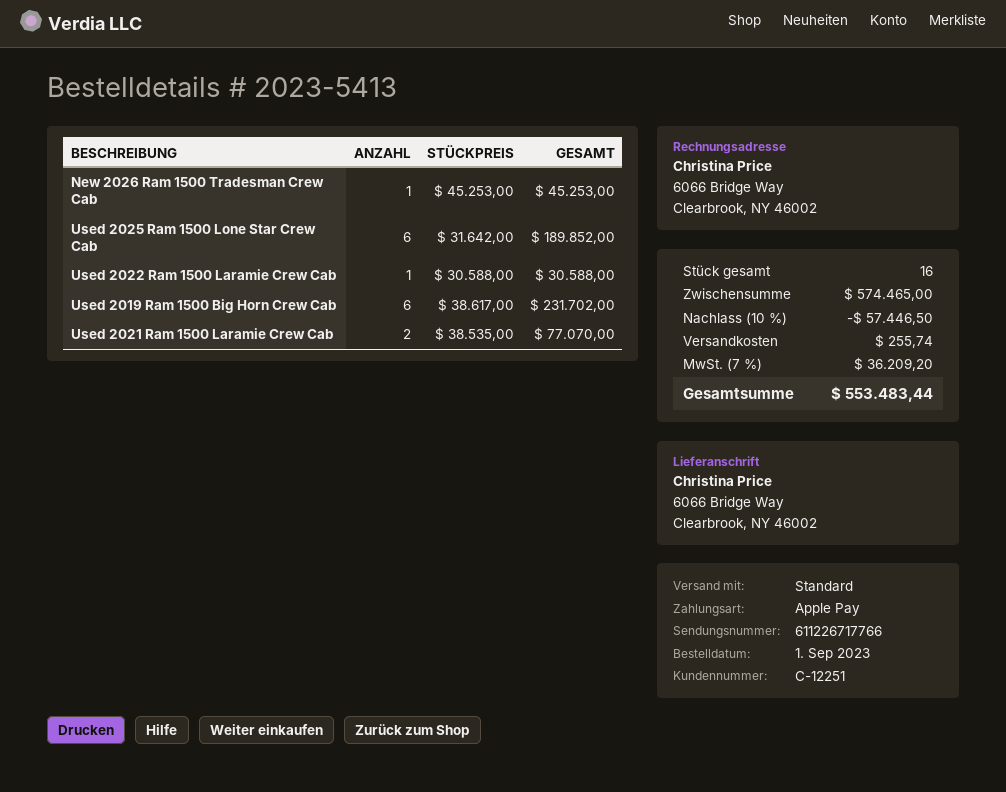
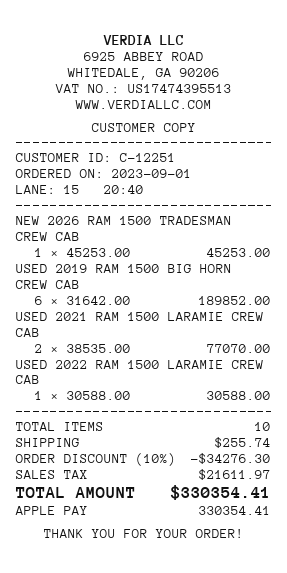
Used 2025 Ram 1500 Lone Star Crew Cab: 6 x 31642.00 = 189852.00 -> none
Used 2019 Ram 1500 Big Horn Crew Cab: 6 x 38617.00 = 231702.00 -> 6 x 31642.00 = 189852.00
total quantity: 16 -> 10
discount: 10% = 57446.50 -> 10% = 34276.30
tax: 36209.20 -> 21611.97
total: 553483.44 -> 330354.41

